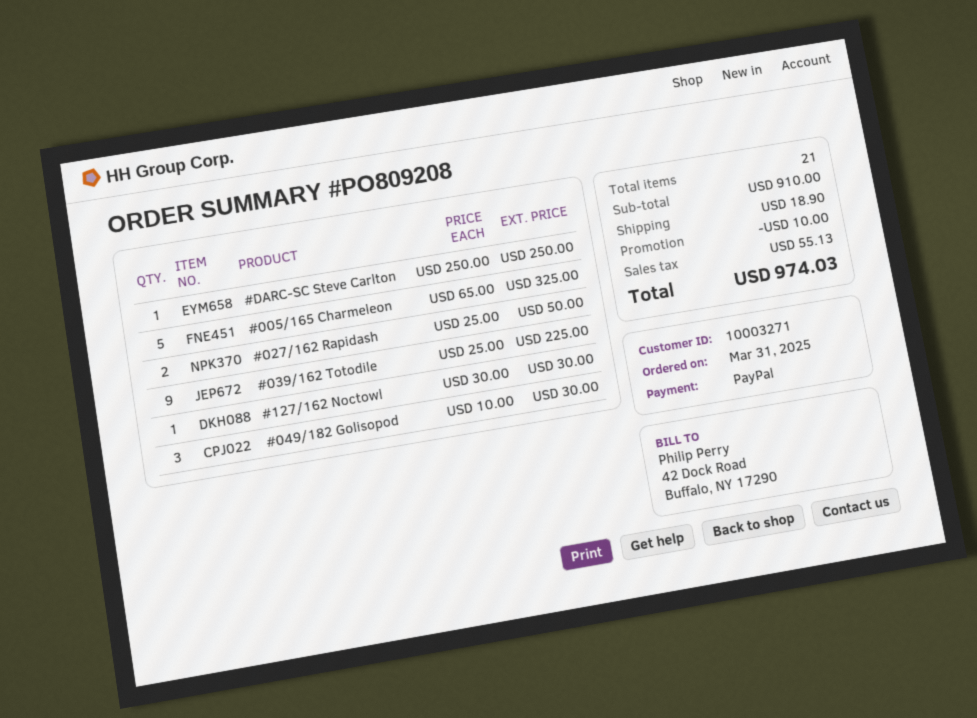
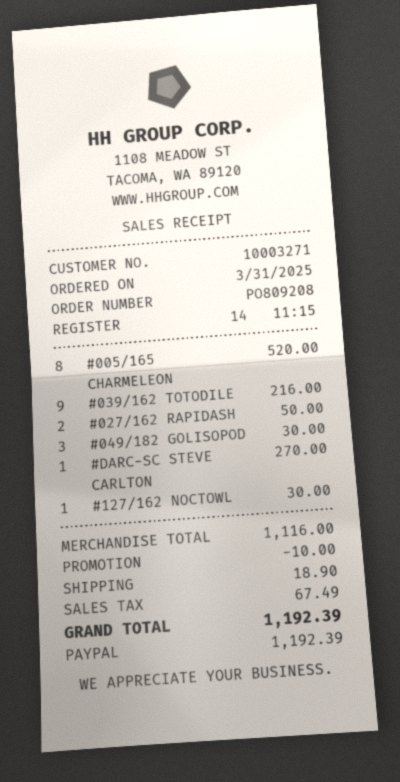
#DARC-SC Steve Carlton: 1 for 250.00 -> 1 for 270.00
#005/165 Charmeleon: 5 for 325.00 -> 8 for 520.00
#039/162 Totodile: 9 for 225.00 -> 9 for 216.00
subtotal: 910.00 -> 1116.00
tax: 55.13 -> 67.49
total: 974.03 -> 1192.39

